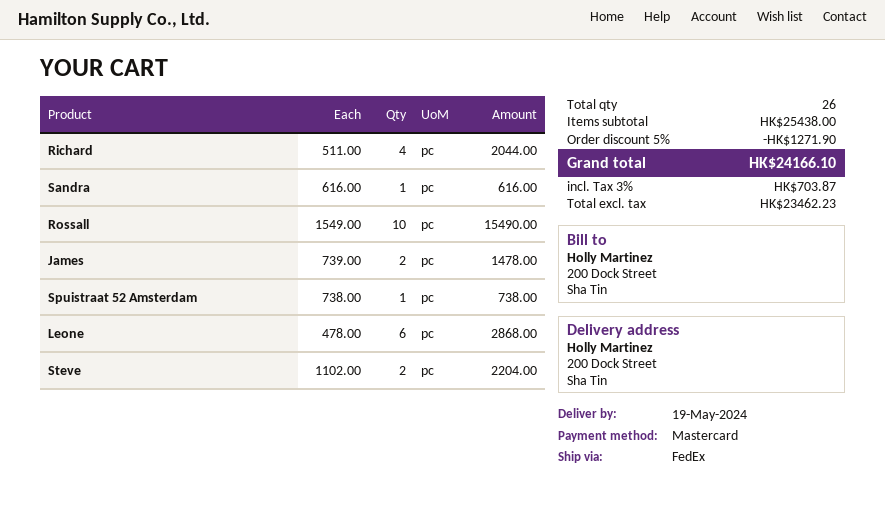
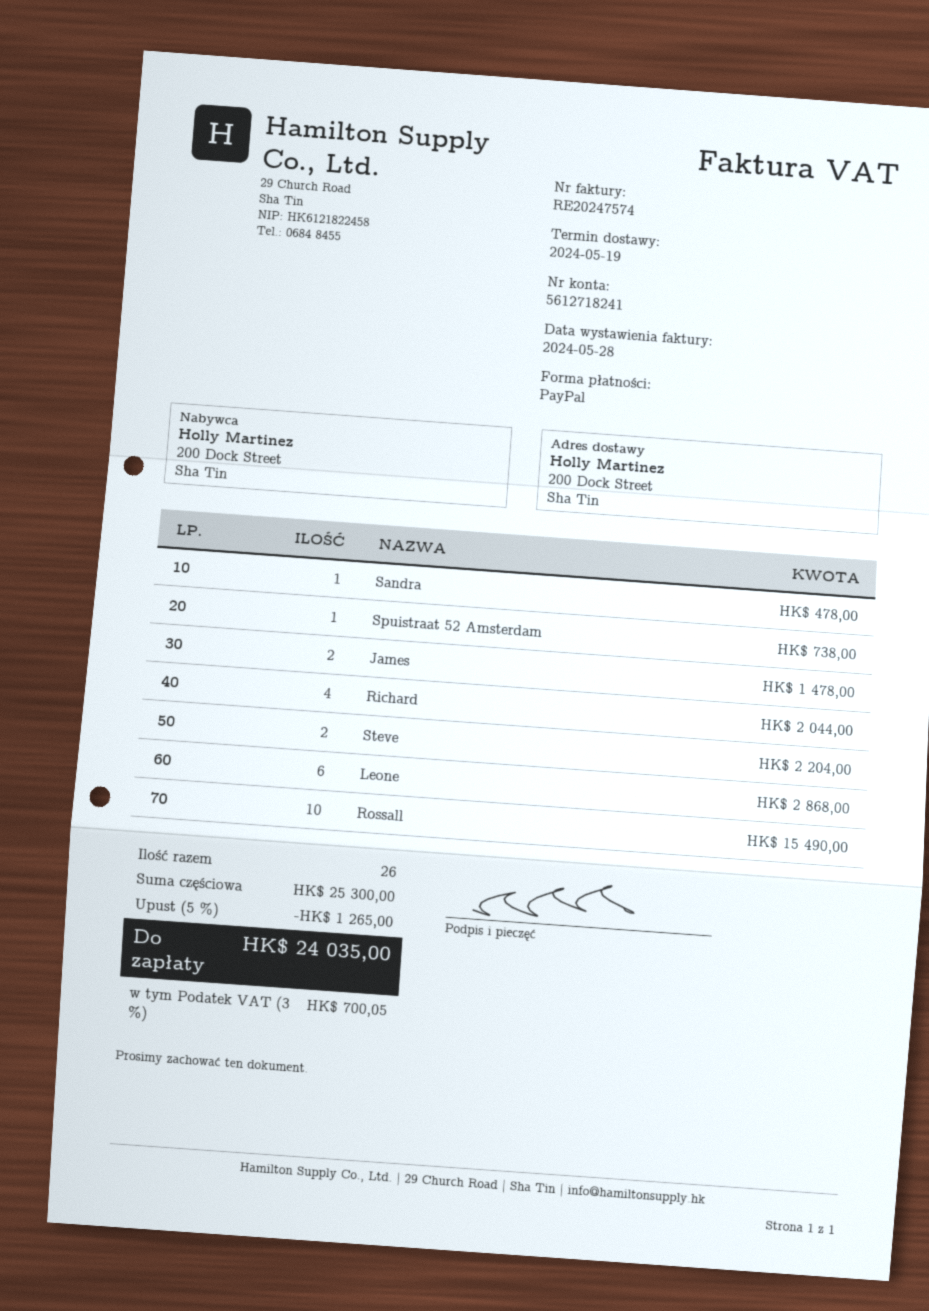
payment method: Mastercard -> PayPal
Sandra: 1 for 616.00 -> 1 for 478.00
subtotal: 25438.00 -> 25300.00
discount: 5% = 1271.90 -> 5% = 1265.00
tax: 3% = 703.87 -> 3% = 700.05
total: 24166.10 -> 24035.00

